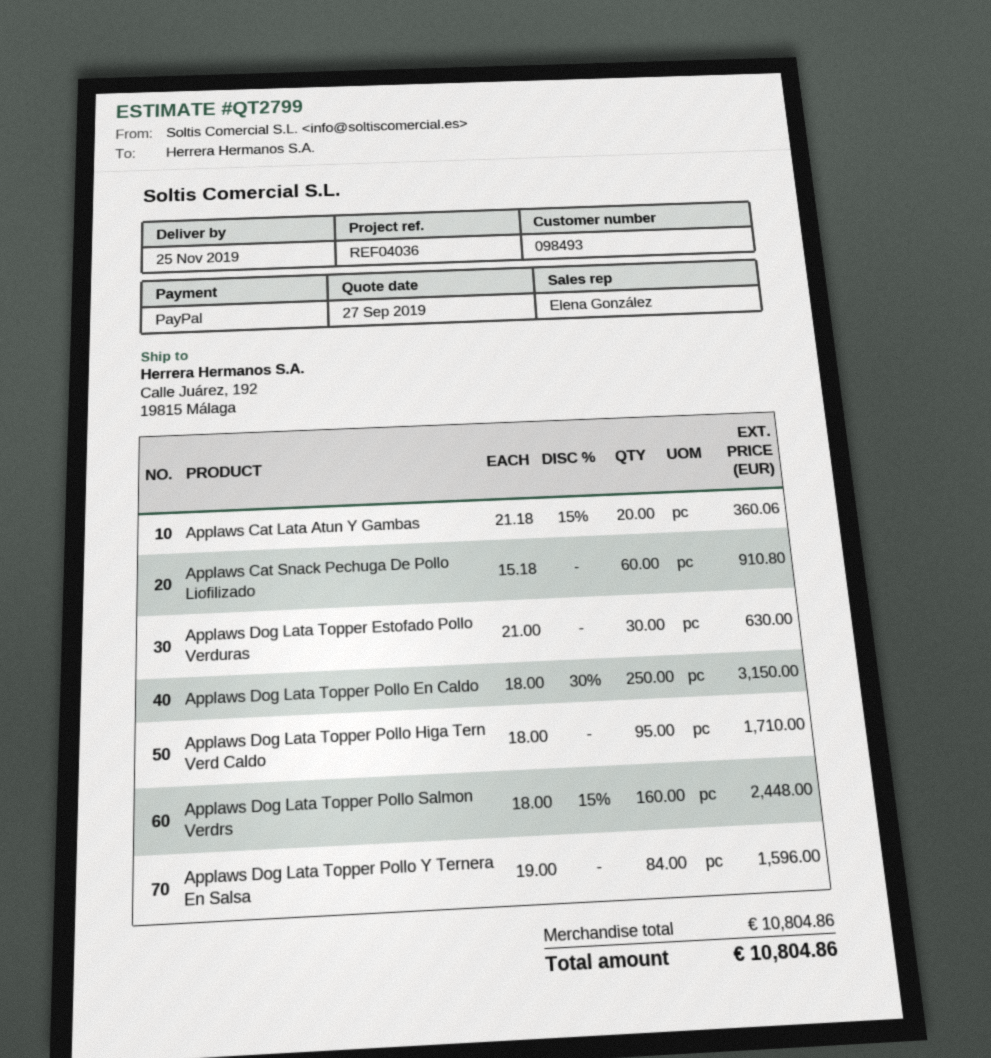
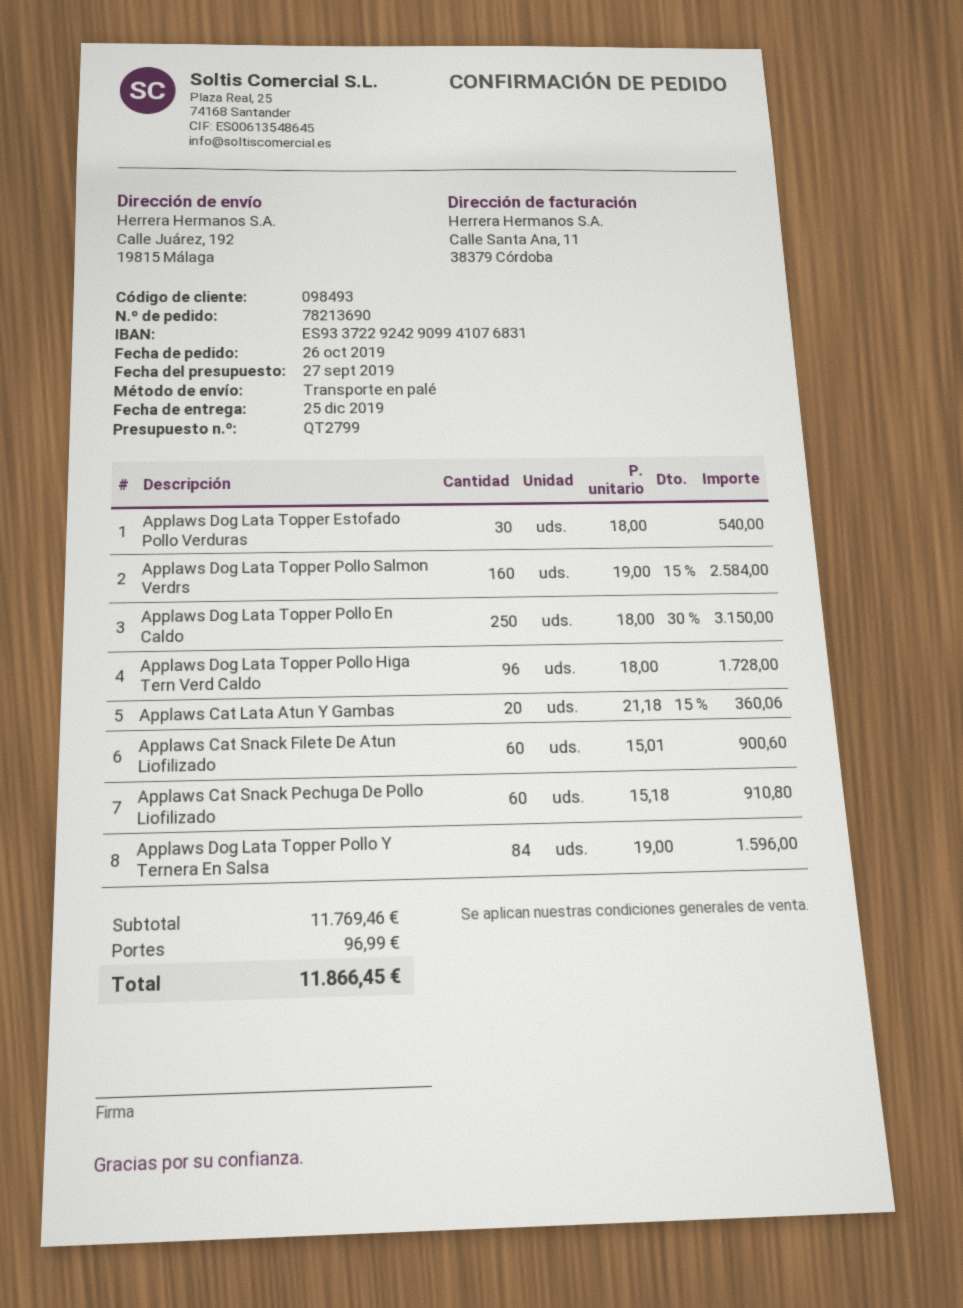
delivery date: 2019-11-25 -> 2019-12-25
Applaws Dog Lata Topper Estofado Pollo Verduras: 30 x 21.00 = 630.00 -> 30 x 18.00 = 540.00
Applaws Dog Lata Topper Pollo Higa Tern Verd Caldo: 95 x 18.00 = 1710.00 -> 96 x 18.00 = 1728.00
Applaws Dog Lata Topper Pollo Salmon Verdrs: 160 x 18.00 - 15% = 2448.00 -> 160 x 19.00 - 15% = 2584.00
Applaws Cat Snack Filete De Atun Liofilizado: none -> 60 x 15.01 = 900.60
subtotal: 10804.86 -> 11769.46
shipping: none -> 96.99
total: 10804.86 -> 11866.45

